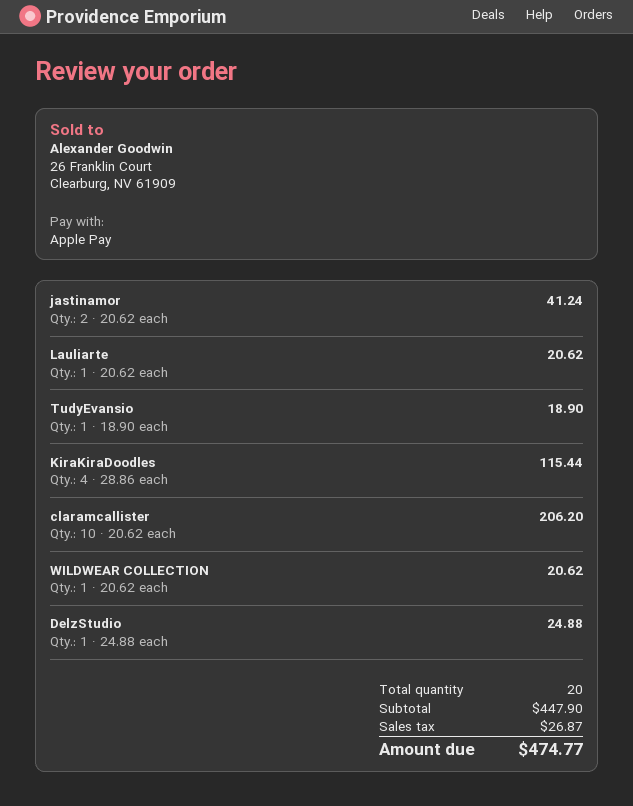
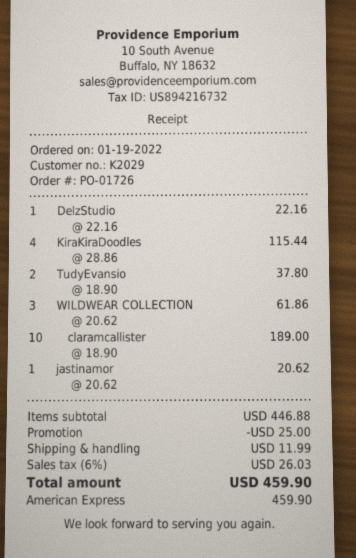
payment method: Apple Pay -> American Express
jastinamor: 2 x 20.62 = 41.24 -> 1 x 20.62 = 20.62
Lauliarte: 1 x 20.62 = 20.62 -> none
TudyEvansio: 1 x 18.90 = 18.90 -> 2 x 18.90 = 37.80
claramcallister: 10 x 20.62 = 206.20 -> 10 x 18.90 = 189.00
WILDWEAR COLLECTION: 1 x 20.62 = 20.62 -> 3 x 20.62 = 61.86
DelzStudio: 1 x 24.88 = 24.88 -> 1 x 22.16 = 22.16
subtotal: 447.90 -> 446.88
discount: none -> 25.00
shipping: none -> 11.99
tax: 26.87 -> 26.03
total: 474.77 -> 459.90

